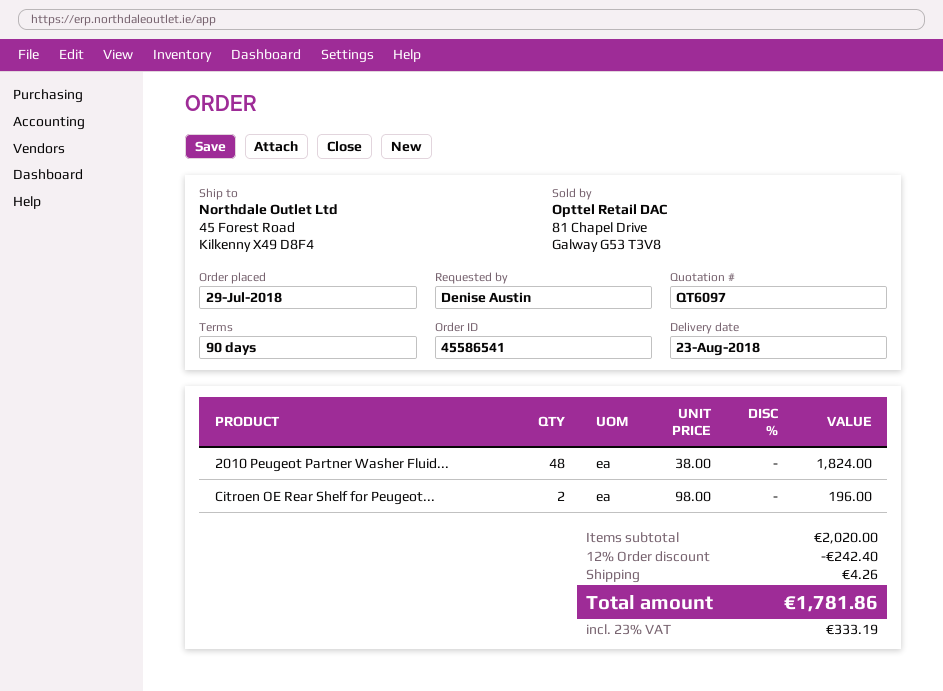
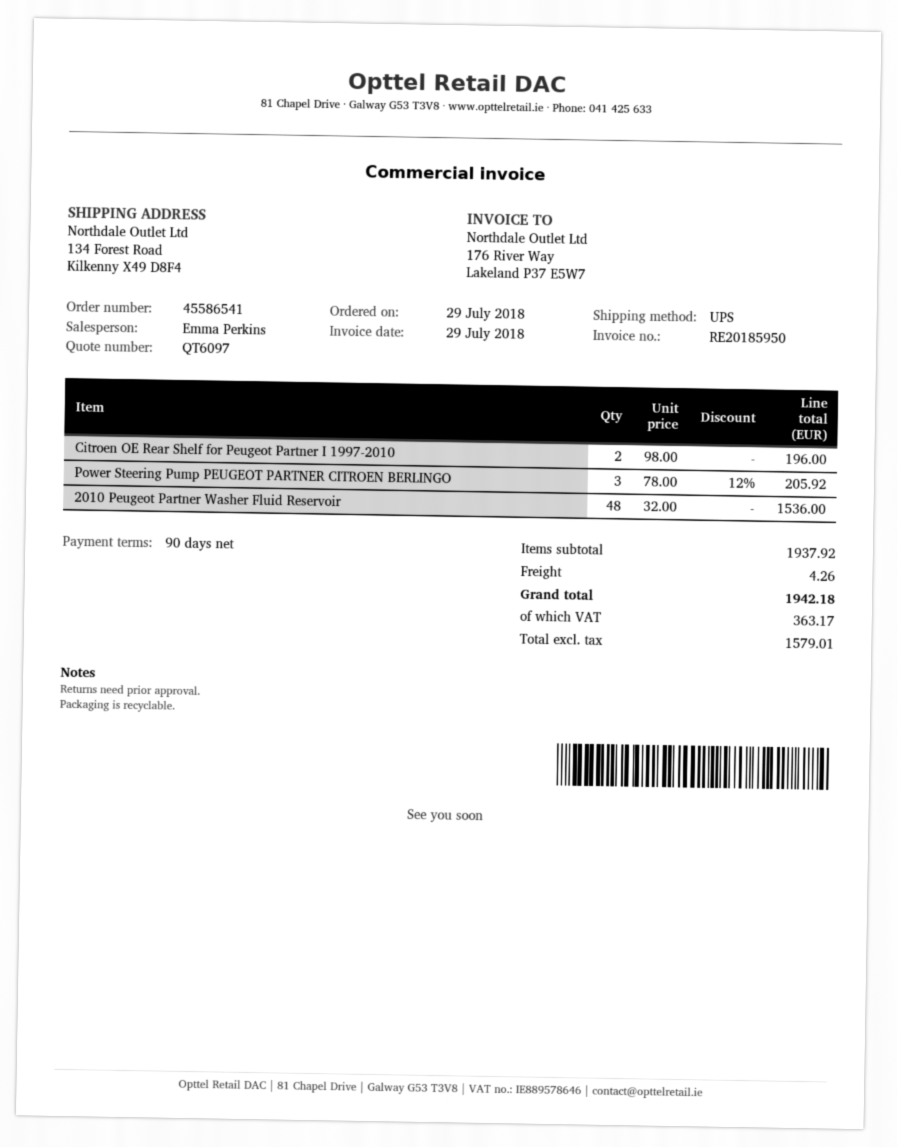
ship to: 45 Forest Road, Kilkenny X49 D8F4 -> 134 Forest Road, Kilkenny X49 D8F4
2010 Peugeot Partner Washer Fluid...: 48 x 38.00 = 1824.00 -> 48 x 32.00 = 1536.00
Power Steering Pump PEUGEOT PARTNER CITROEN BERLINGO: none -> 3 x 78.00 - 12% = 205.92
subtotal: 2020.00 -> 1937.92
discount: 12% = 242.40 -> none
tax: 333.19 -> 363.17
total: 1781.86 -> 1942.18

